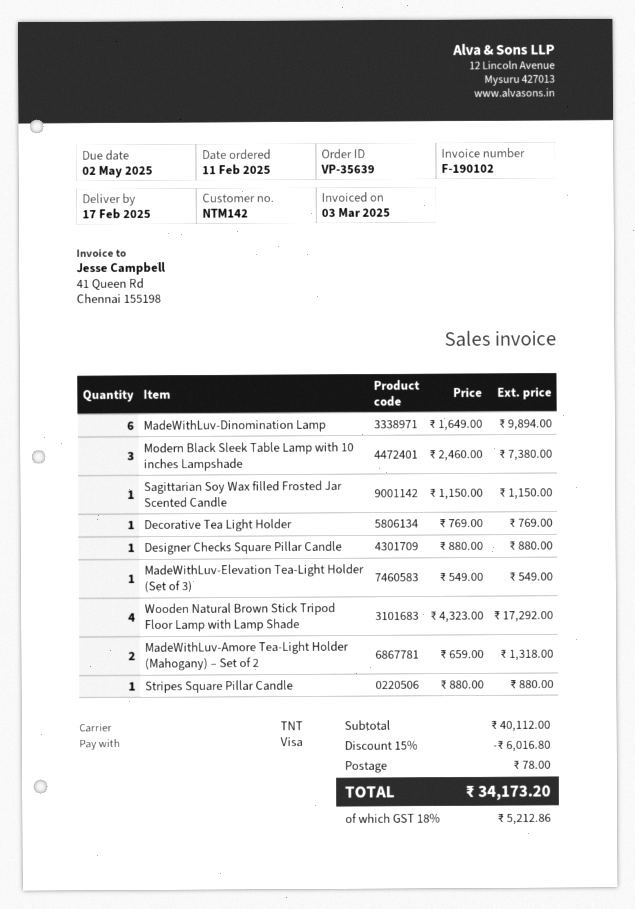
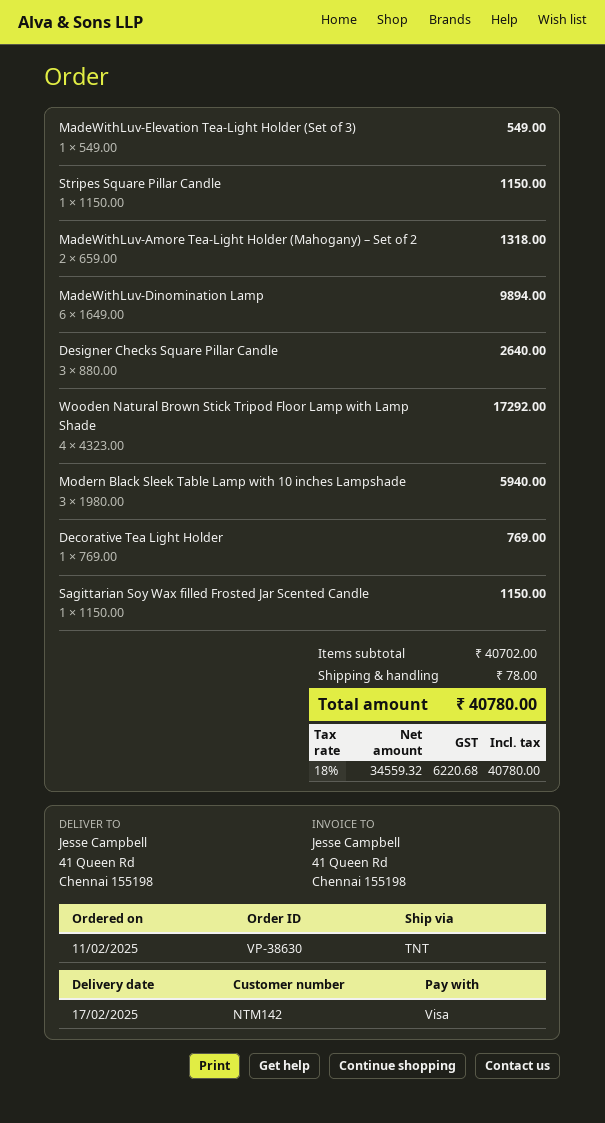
order number: VP-35639 -> VP-38630
Modern Black Sleek Table Lamp with 10 inches Lampshade: 3 x 2460.00 = 7380.00 -> 3 x 1980.00 = 5940.00
Designer Checks Square Pillar Candle: 1 x 880.00 = 880.00 -> 3 x 880.00 = 2640.00
Stripes Square Pillar Candle: 1 x 880.00 = 880.00 -> 1 x 1150.00 = 1150.00
subtotal: 40112.00 -> 40702.00
discount: 15% = 6016.80 -> none
tax: 18% = 5212.86 -> 18% = 6220.68
total: 34173.20 -> 40780.00

